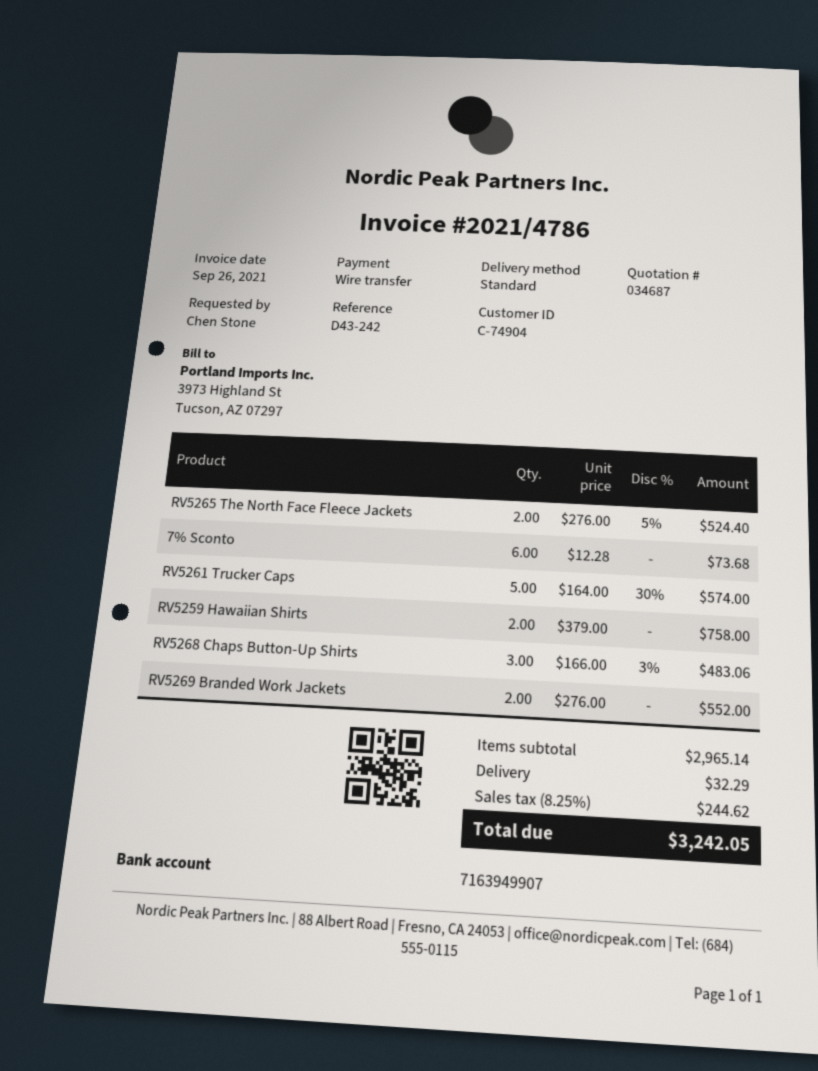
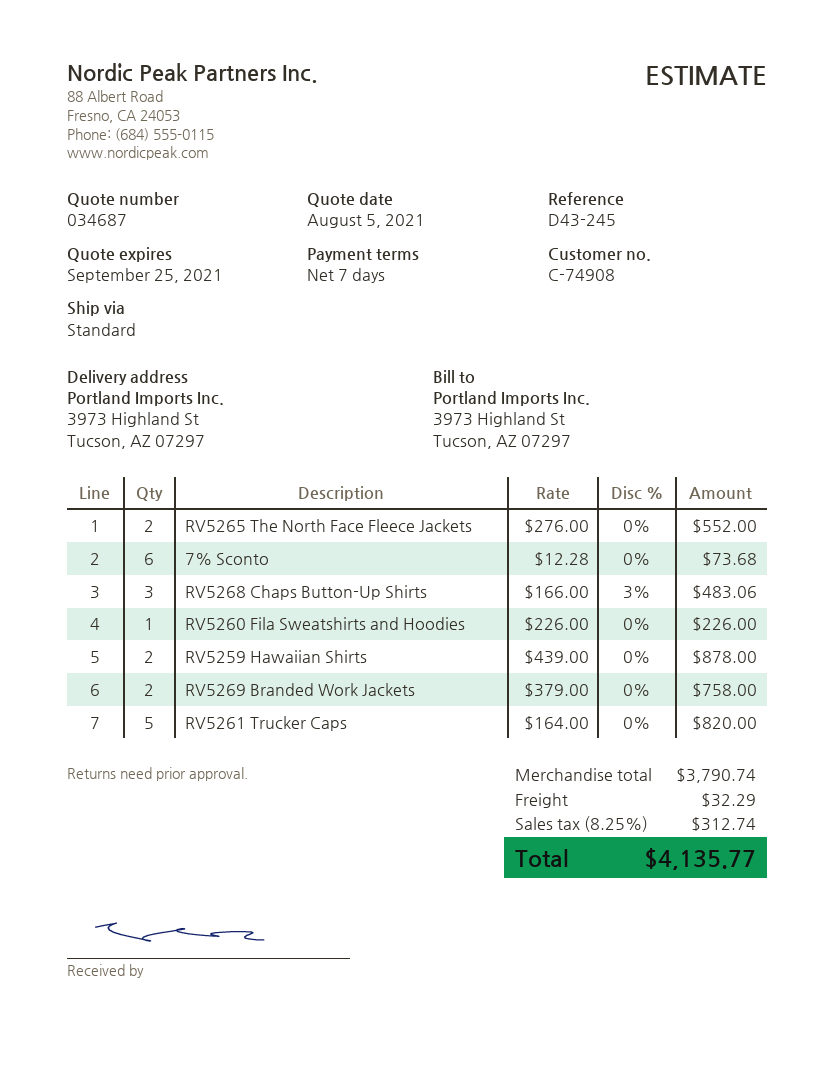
customer number: C-74904 -> C-74908
reference: D43-242 -> D43-245
RV5265 The North Face Fleece Jackets: 2 x 276.00 - 5% = 524.40 -> 2 x 276.00 = 552.00
RV5261 Trucker Caps: 5 x 164.00 - 30% = 574.00 -> 5 x 164.00 = 820.00
RV5259 Hawaiian Shirts: 2 x 379.00 = 758.00 -> 2 x 439.00 = 878.00
RV5269 Branded Work Jackets: 2 x 276.00 = 552.00 -> 2 x 379.00 = 758.00
RV5260 Fila Sweatshirts and Hoodies: none -> 1 x 226.00 = 226.00
subtotal: 2965.14 -> 3790.74
tax: 8.25% = 244.62 -> 8.25% = 312.74
total: 3242.05 -> 4135.77

